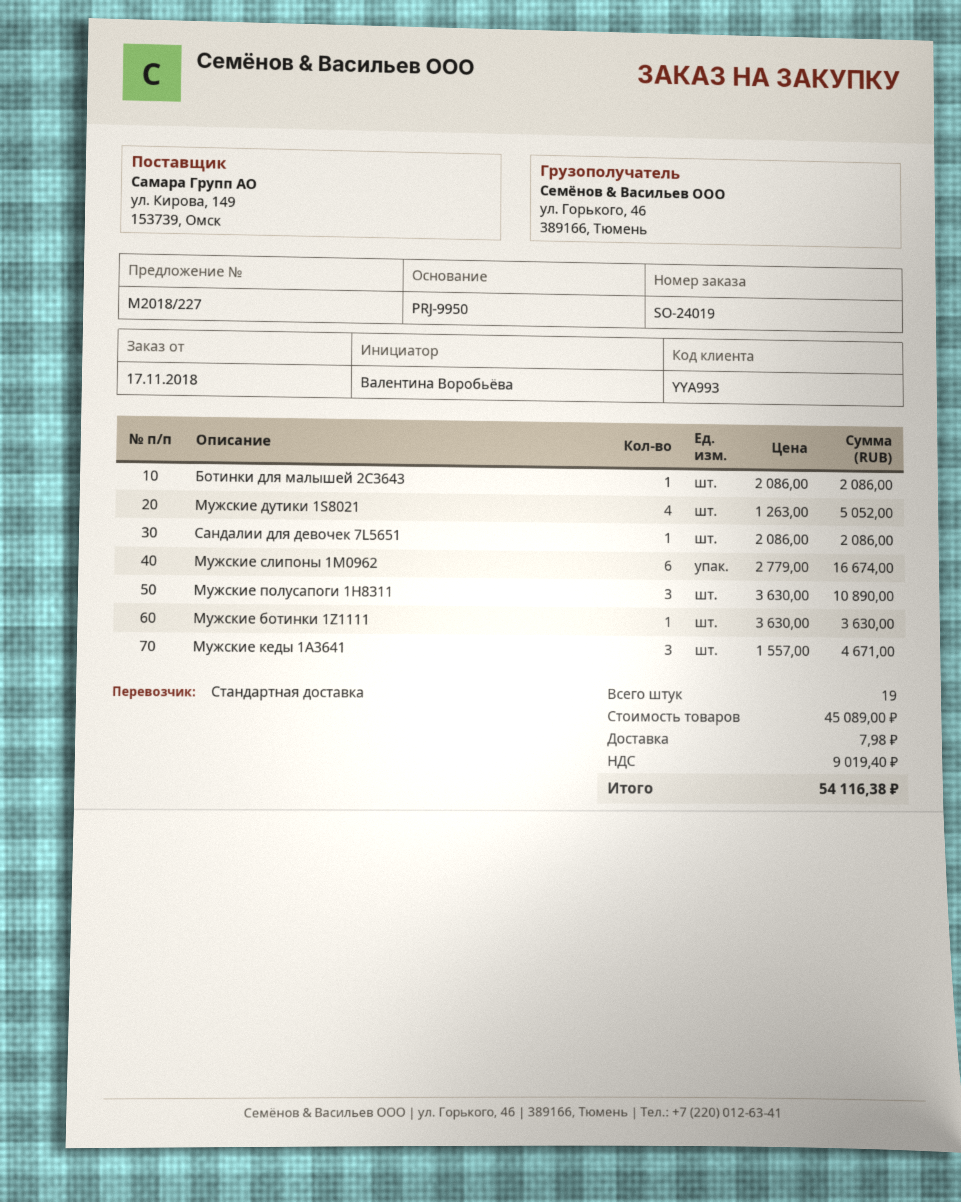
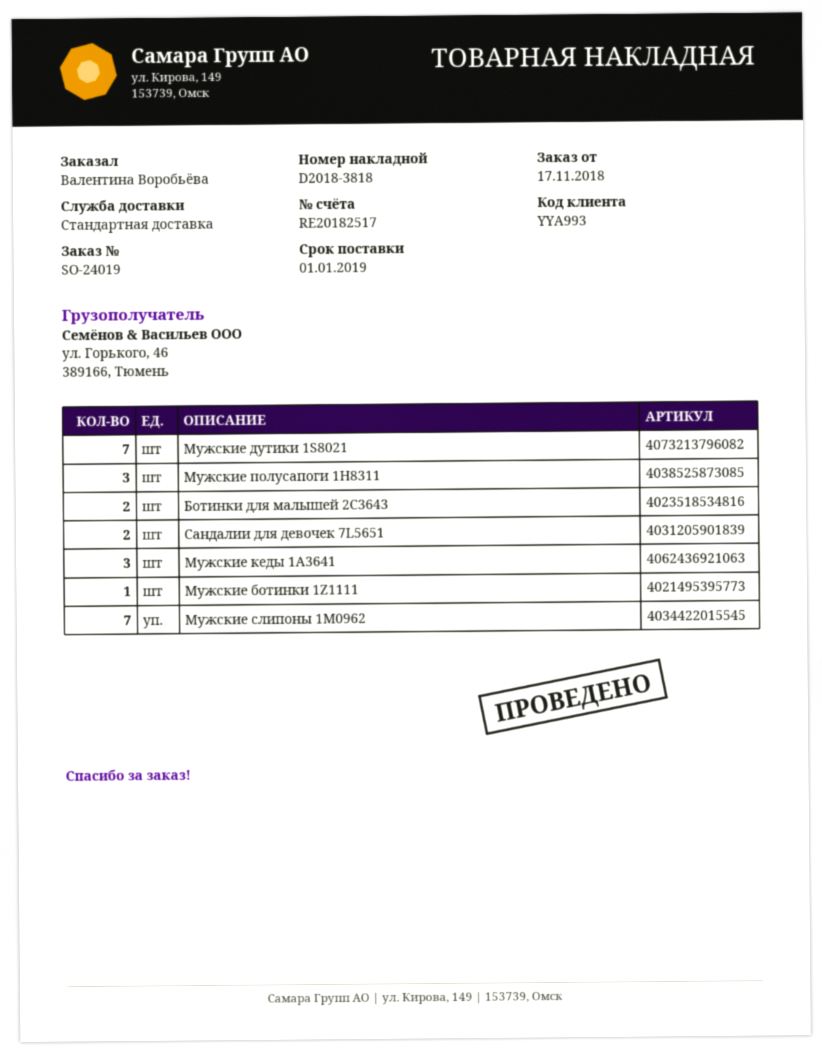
Ботинки для малышей 2C3643: 1 -> 2
Мужские дутики 1S8021: 4 -> 7
Сандалии для девочек 7L5651: 1 -> 2
Мужские слипоны 1M0962: 6 -> 7

